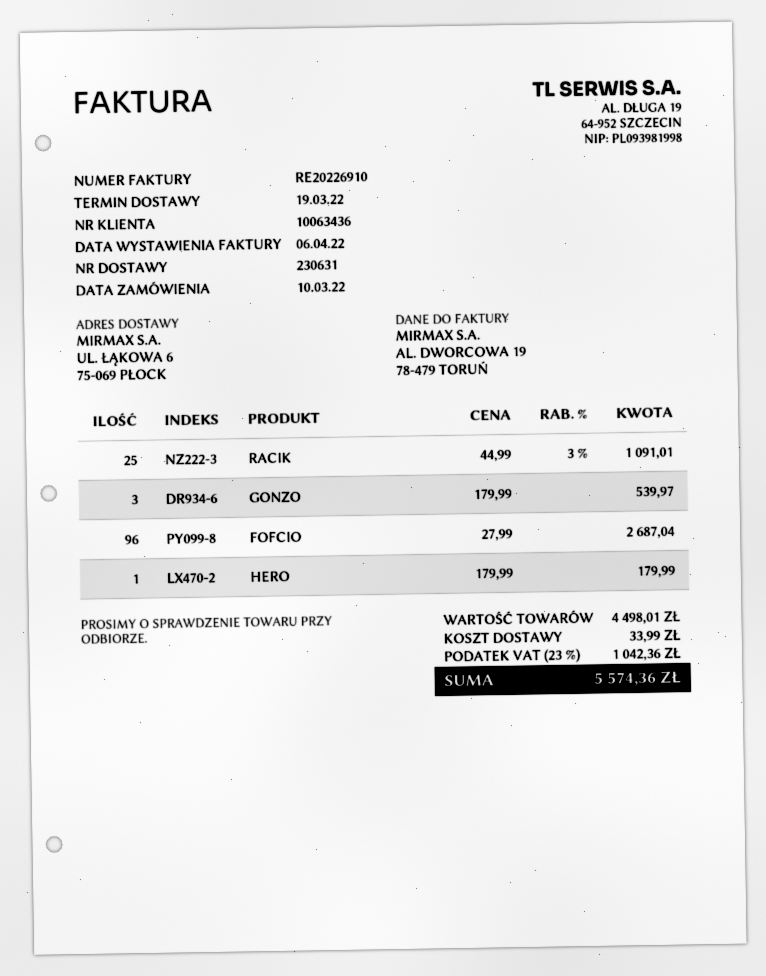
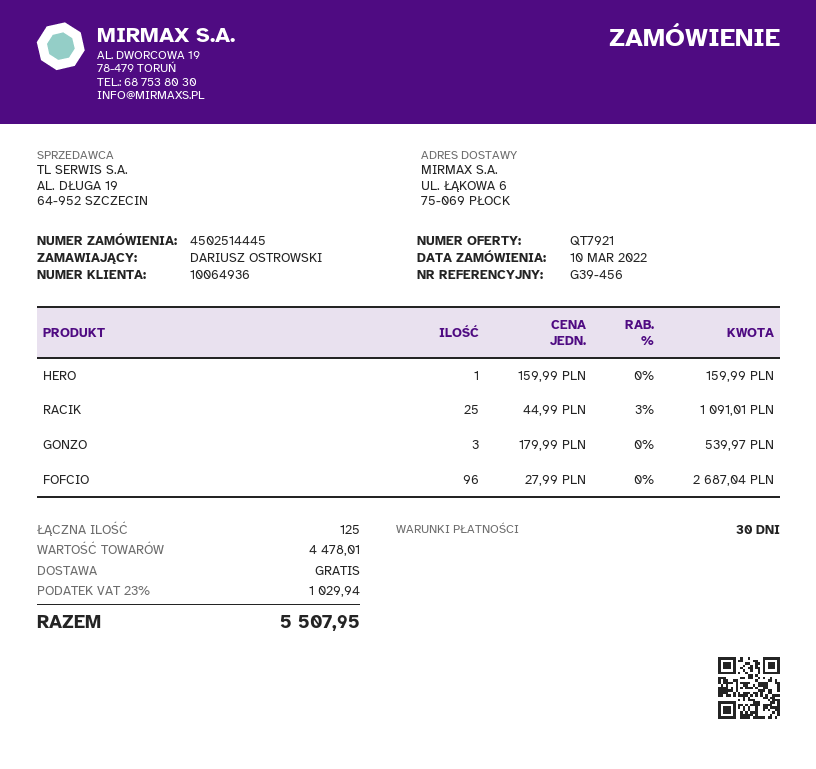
customer number: 10063436 -> 10064936
HERO: 1 x 179.99 = 179.99 -> 1 x 159.99 = 159.99
subtotal: 4498.01 -> 4478.01
shipping: 33.99 -> 0.00
tax: 23% = 1042.36 -> 23% = 1029.94
total: 5574.36 -> 5507.95

